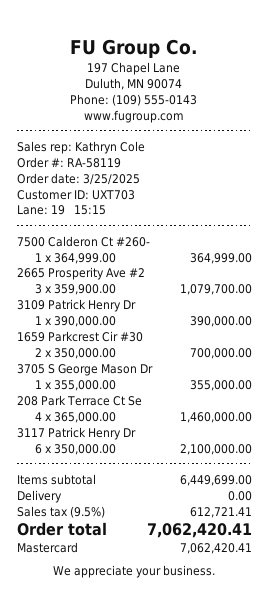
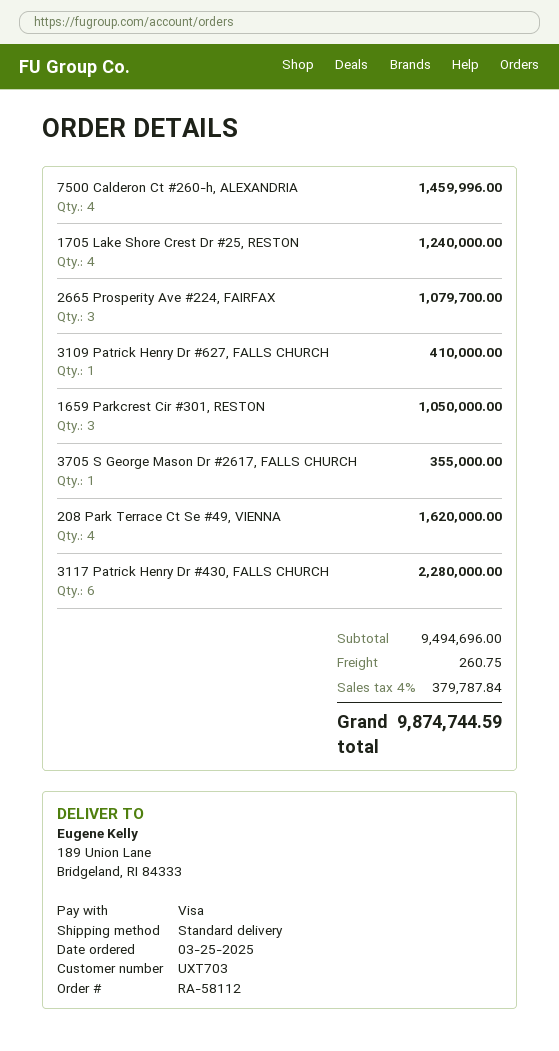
order number: RA-58119 -> RA-58112
payment method: Mastercard -> Visa
7500 Calderon Ct #260-: 1 for 364999.00 -> 4 for 1459996.00
3109 Patrick Henry Dr: 1 for 390000.00 -> 1 for 410000.00
1659 Parkcrest Cir #30: 2 for 700000.00 -> 3 for 1050000.00
208 Park Terrace Ct Se: 4 for 1460000.00 -> 4 for 1620000.00
3117 Patrick Henry Dr: 6 for 2100000.00 -> 6 for 2280000.00
1705 Lake Shore Crest Dr #25, RESTON: none -> 4 for 1240000.00
subtotal: 6449699.00 -> 9494696.00
shipping: 0.00 -> 260.75
tax: 9.5% = 612721.41 -> 4% = 379787.84
total: 7062420.41 -> 9874744.59

